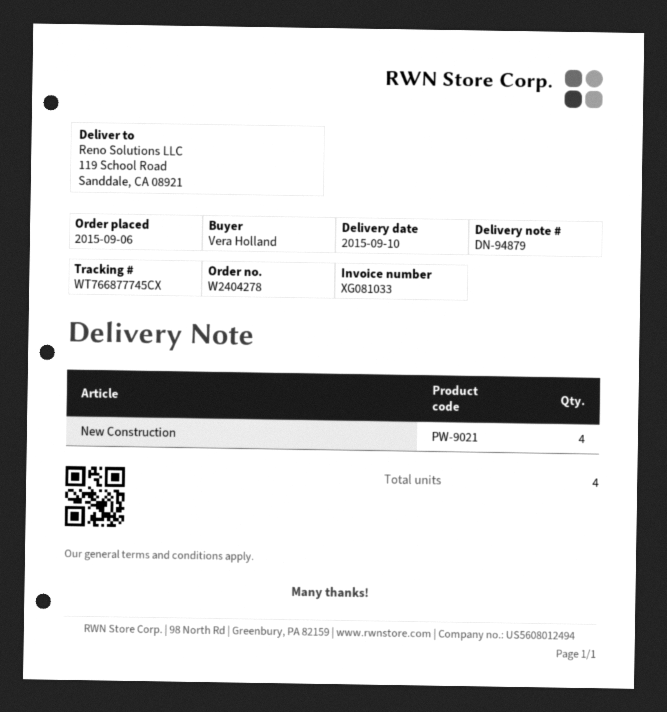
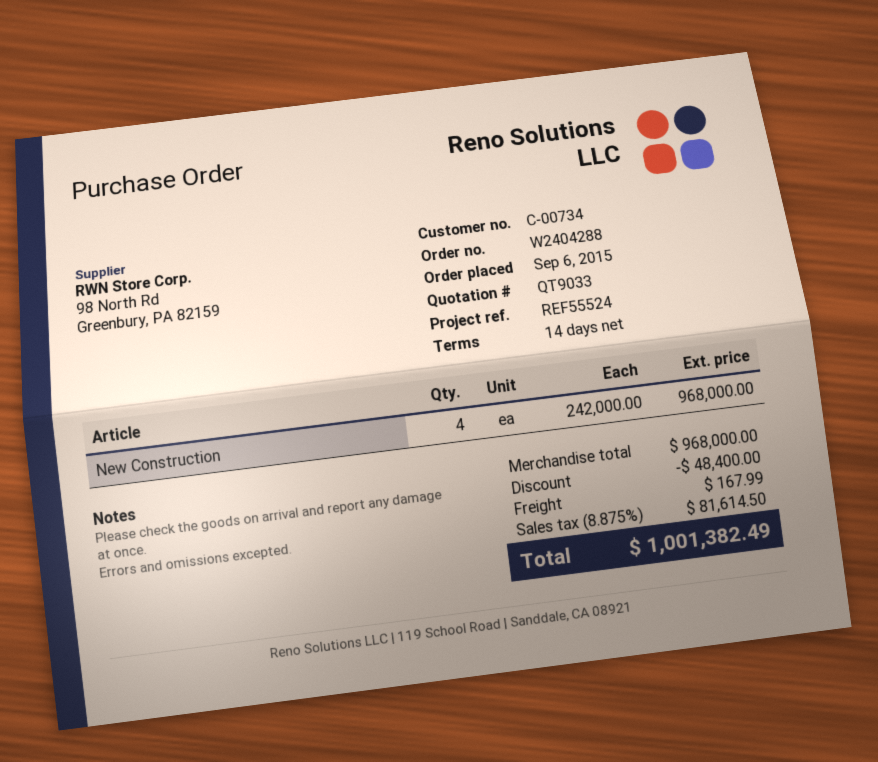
order number: W2404278 -> W2404288

